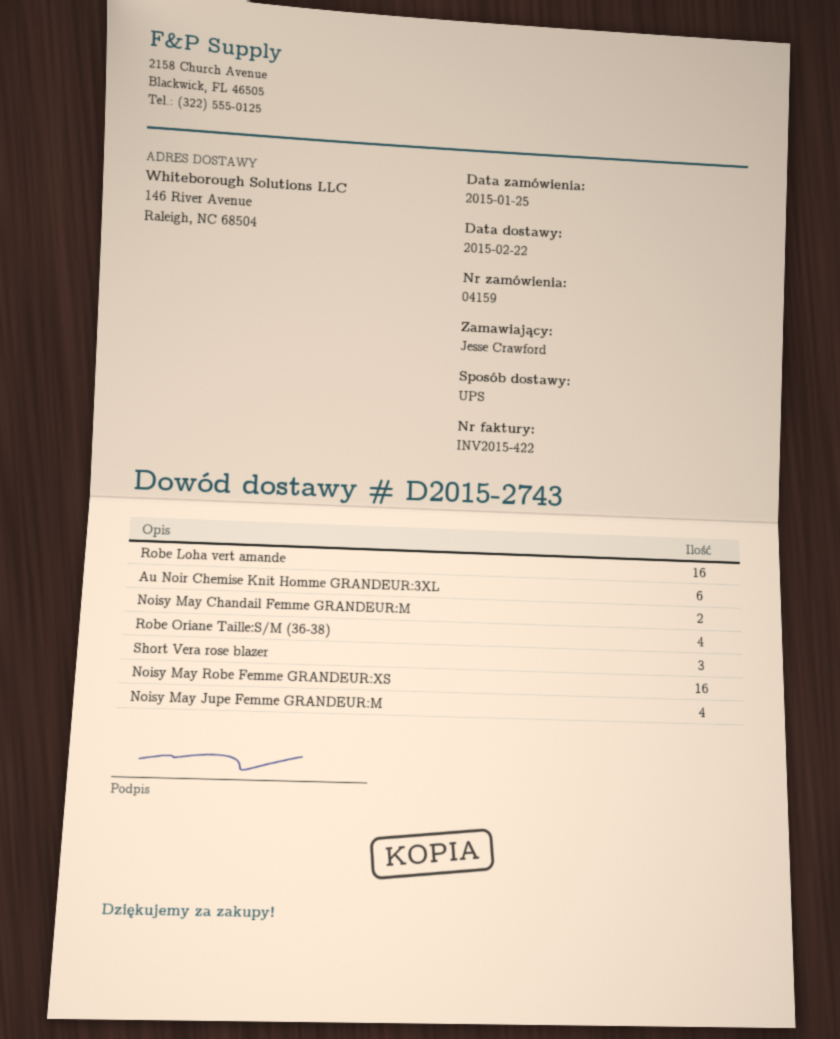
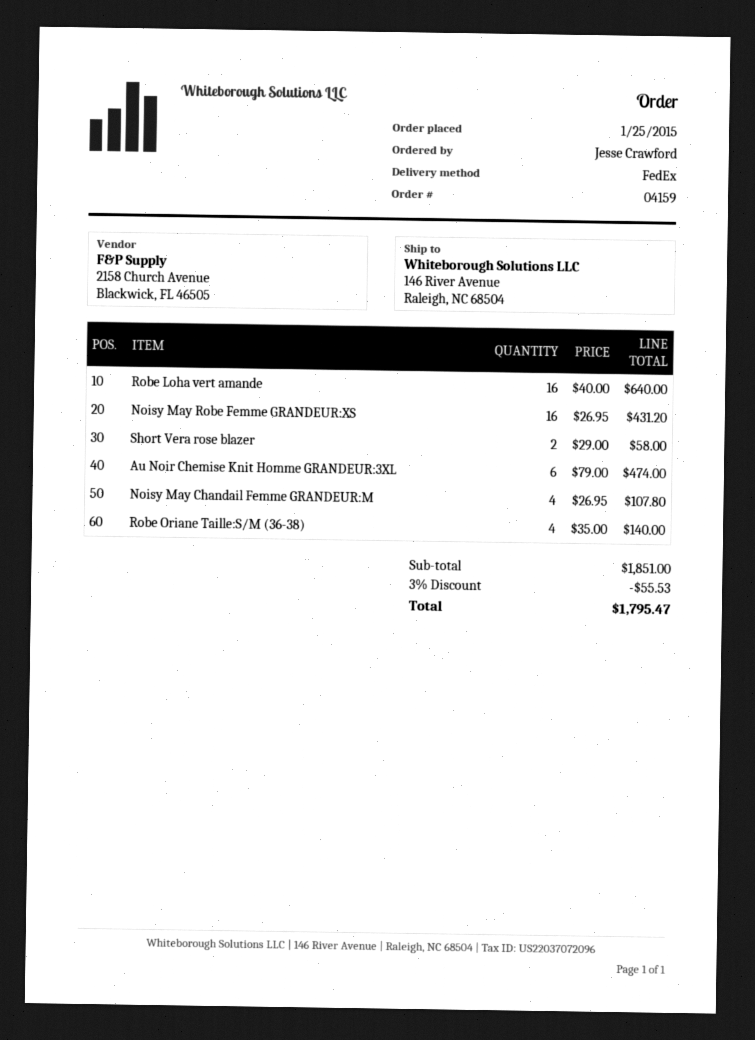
shipping method: UPS -> FedEx
Noisy May Chandail Femme GRANDEUR:M: 2 -> 4
Short Vera rose blazer: 3 -> 2
Noisy May Jupe Femme GRANDEUR:M: 4 -> none

